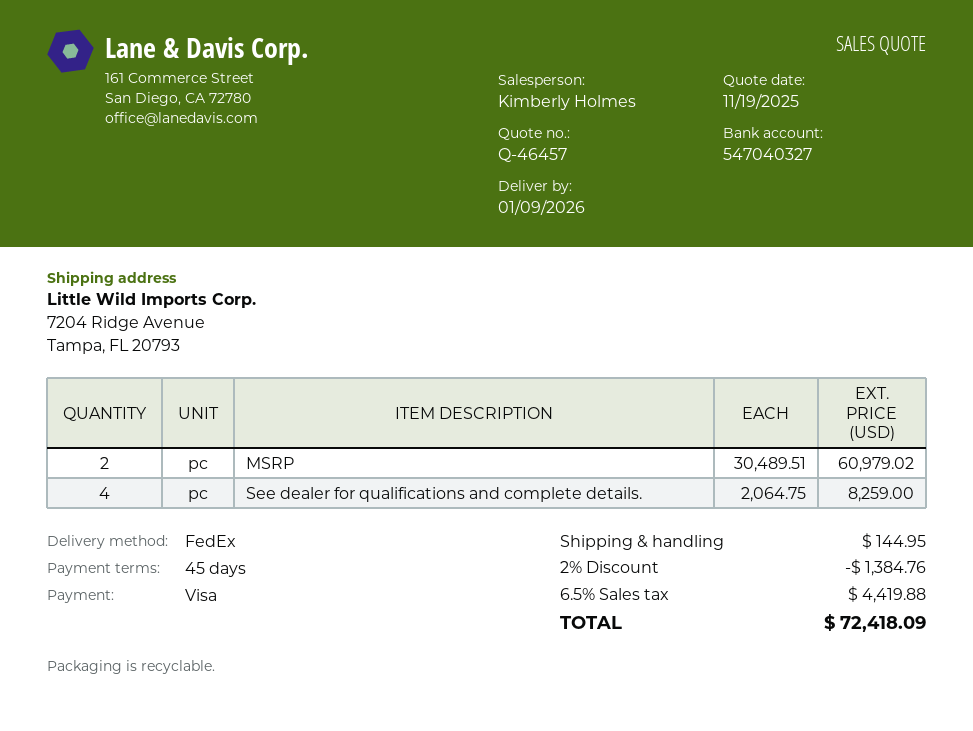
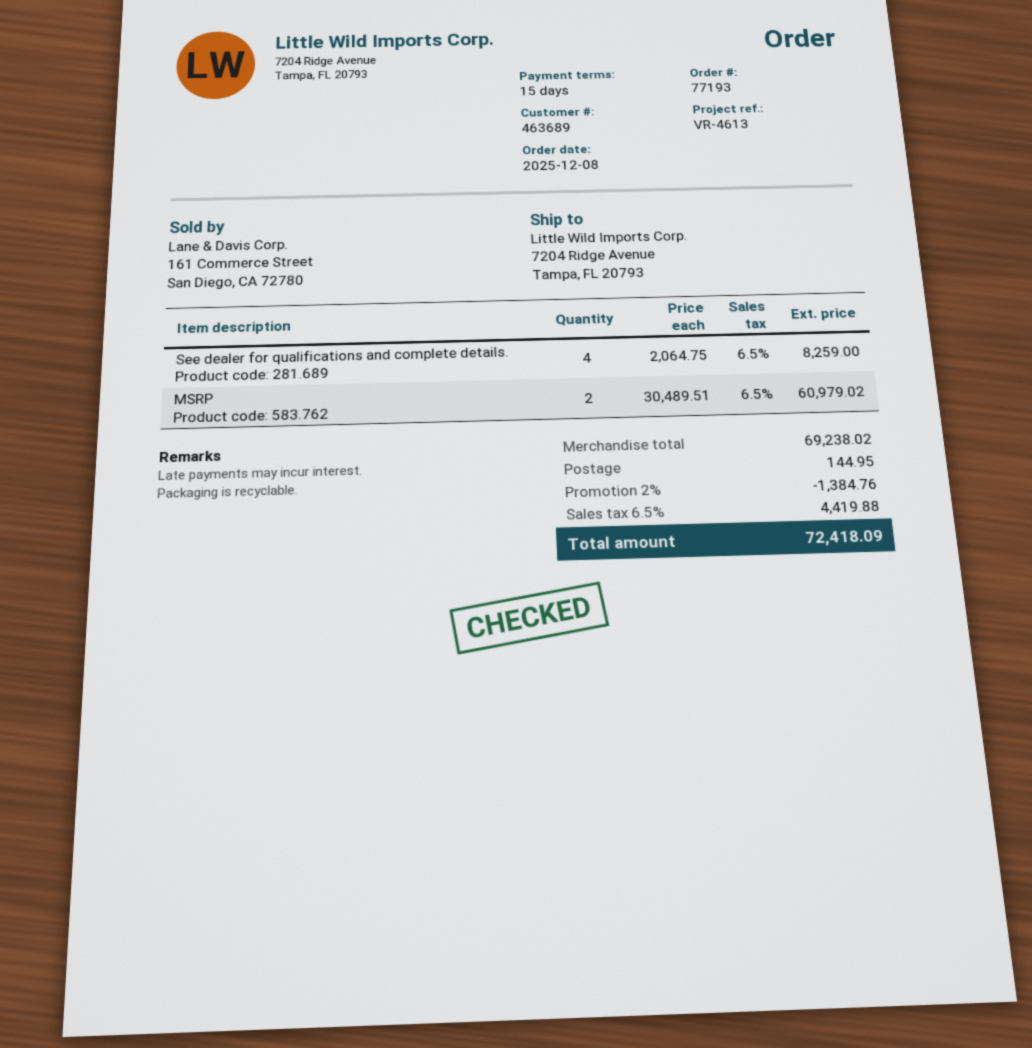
payment terms: 45 days -> 15 days

